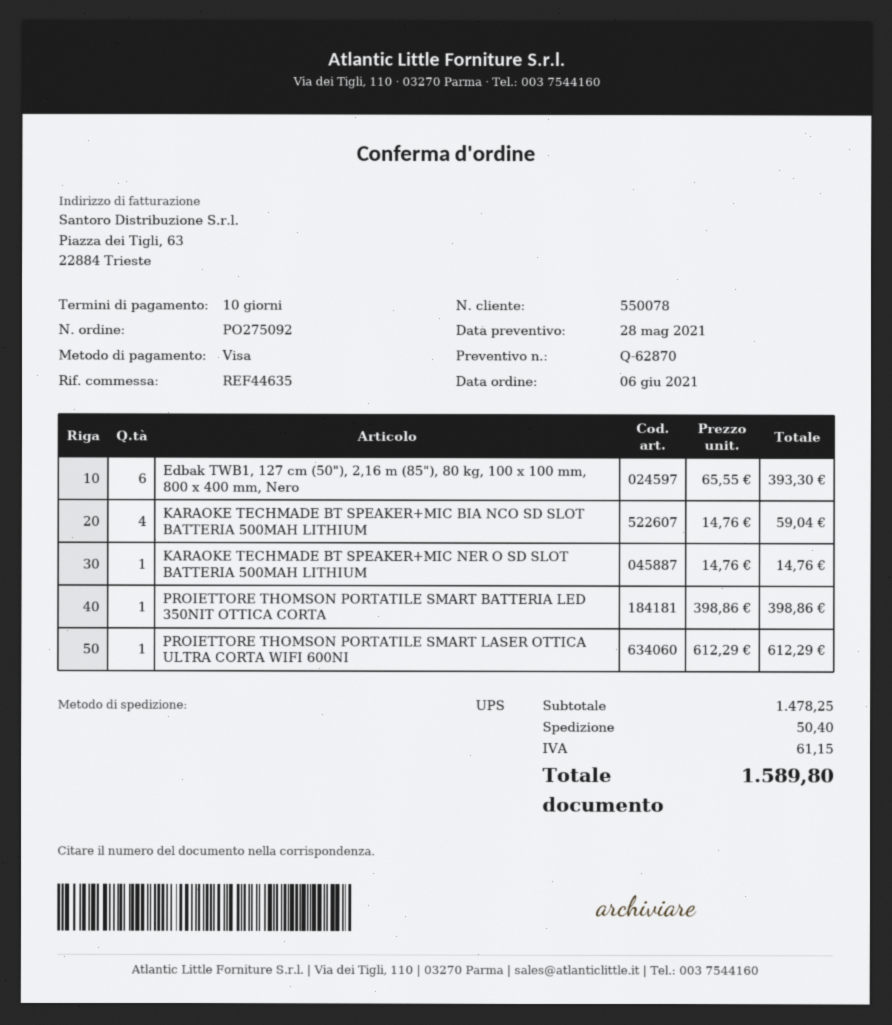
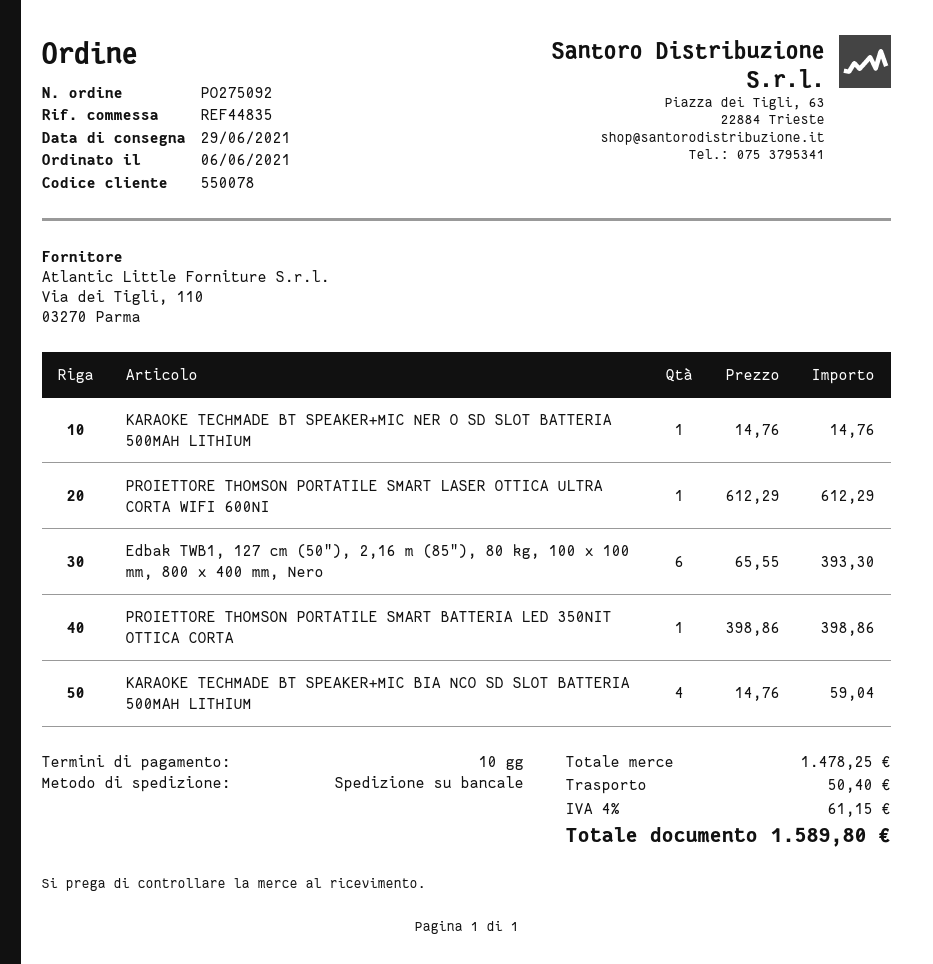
reference: REF44635 -> REF44835
shipping method: UPS -> pallet freight

